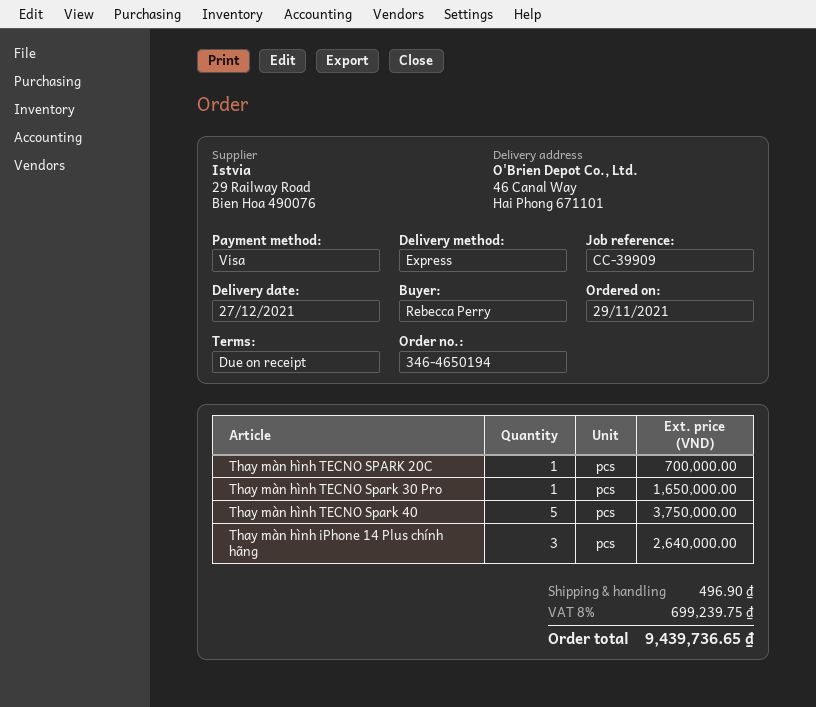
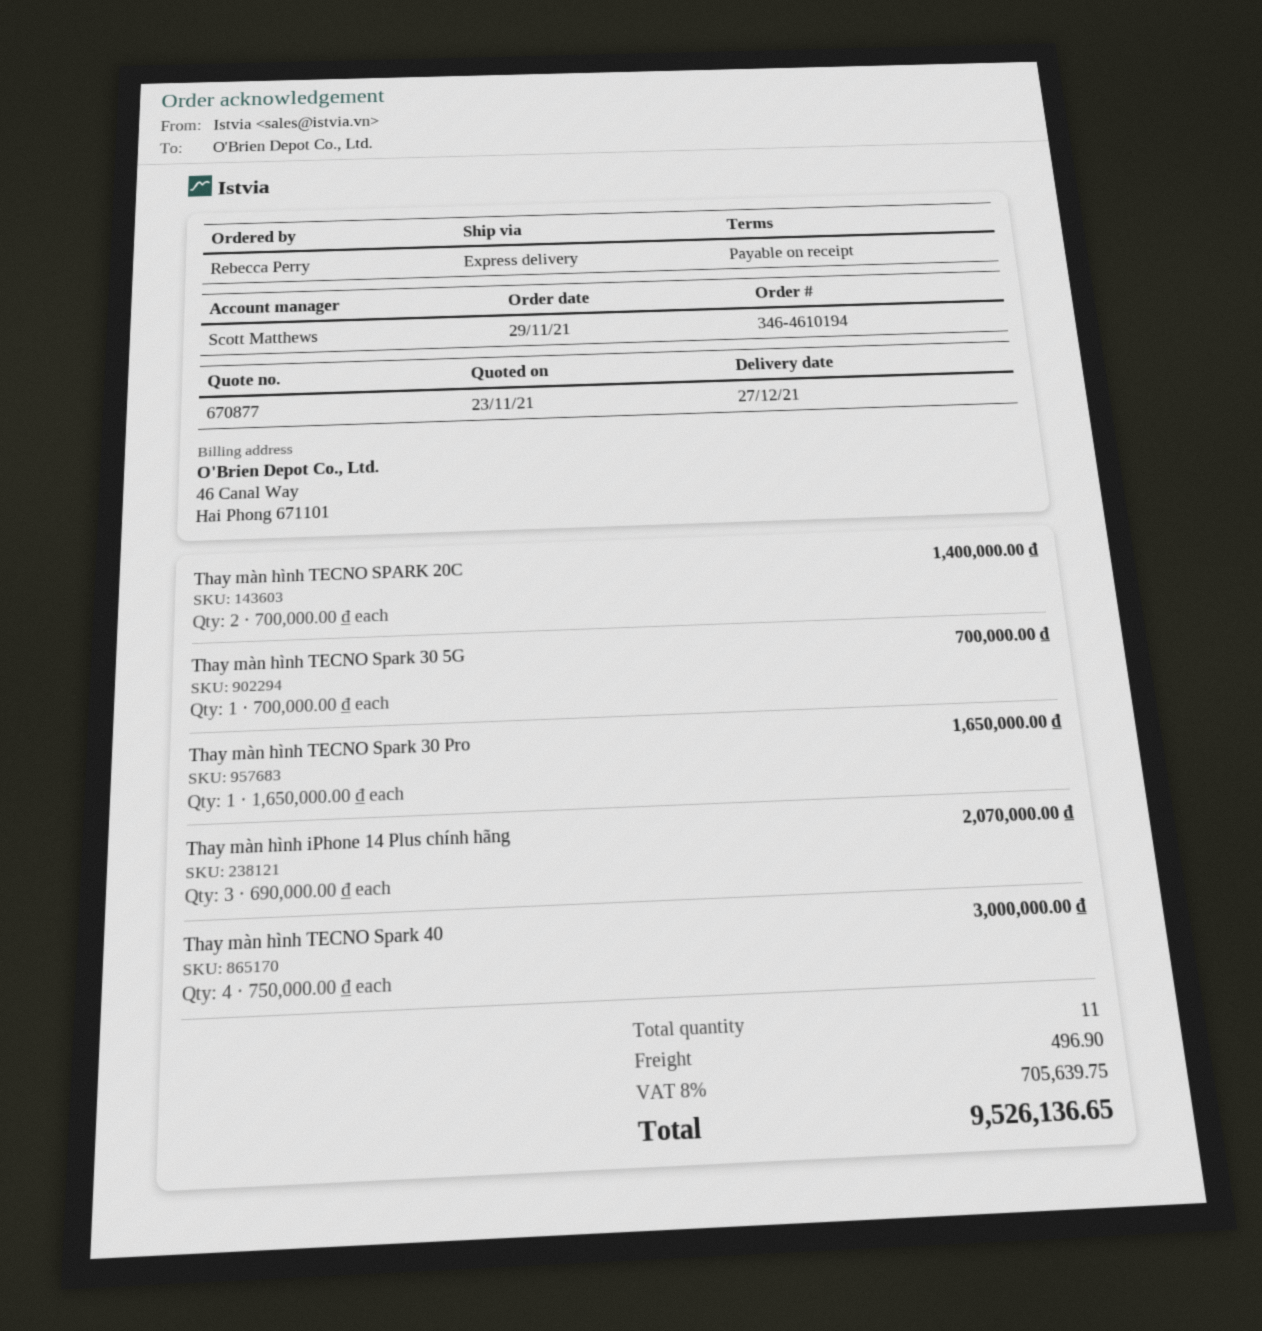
order number: 346-4650194 -> 346-4610194
Thay màn hình TECNO SPARK 20C: 1 for 700000.00 -> 2 for 1400000.00
Thay màn hình TECNO Spark 40: 5 for 3750000.00 -> 4 for 3000000.00
Thay màn hình iPhone 14 Plus chính hãng: 3 for 2640000.00 -> 3 for 2070000.00
Thay màn hình TECNO Spark 30 5G: none -> 1 for 700000.00
tax: 8% = 699239.75 -> 8% = 705639.75
total: 9439736.65 -> 9526136.65

